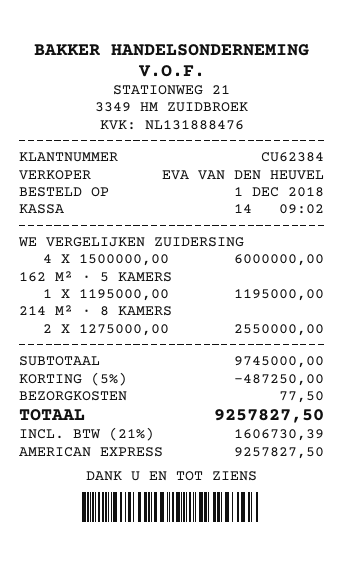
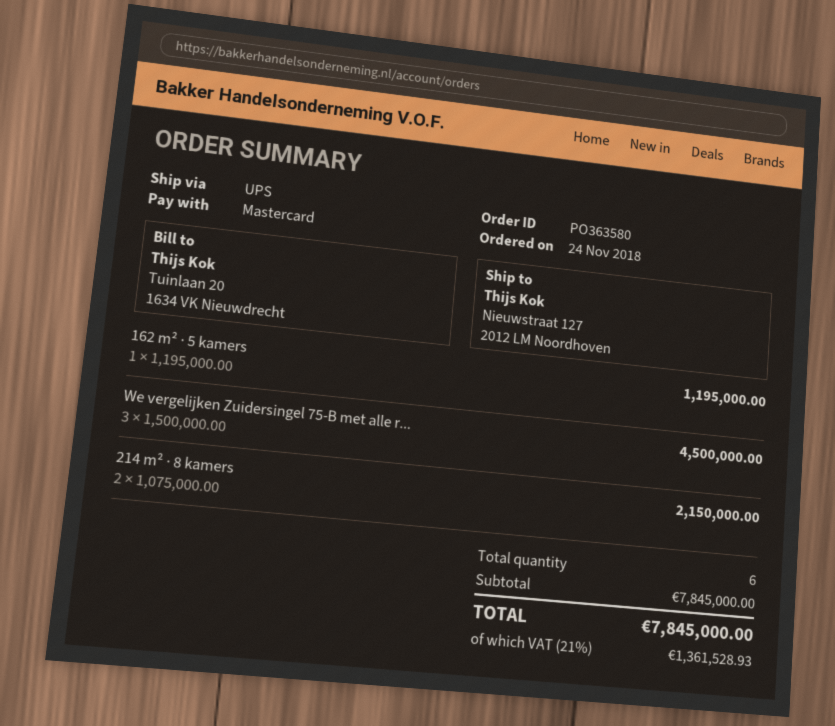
order date: 2018-12-01 -> 2018-11-24
payment method: American Express -> Mastercard
WE VERGELIJKEN ZUIDERSING: 4 x 1500000.00 = 6000000.00 -> 3 x 1500000.00 = 4500000.00
214 M² · 8 KAMERS: 2 x 1275000.00 = 2550000.00 -> 2 x 1075000.00 = 2150000.00
subtotal: 9745000.00 -> 7845000.00
discount: 5% = 487250.00 -> none
shipping: 77.50 -> none
tax: 21% = 1606730.39 -> 21% = 1361528.93
total: 9257827.50 -> 7845000.00

